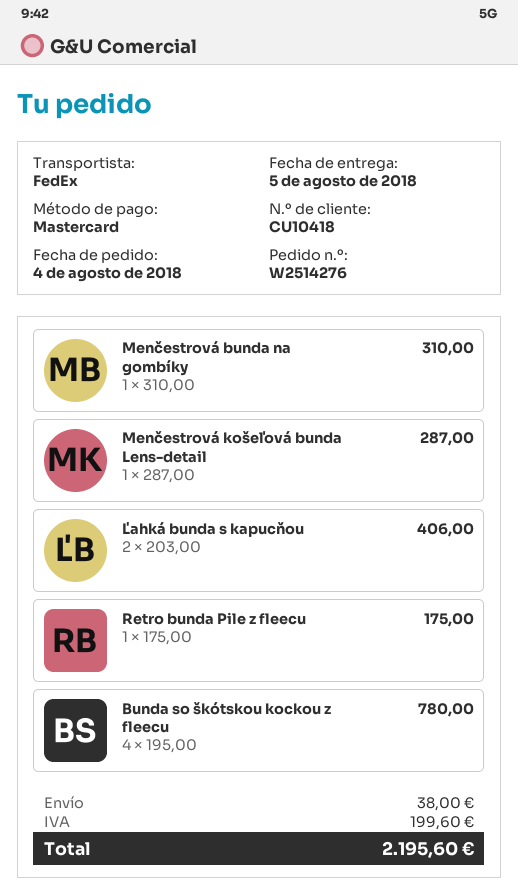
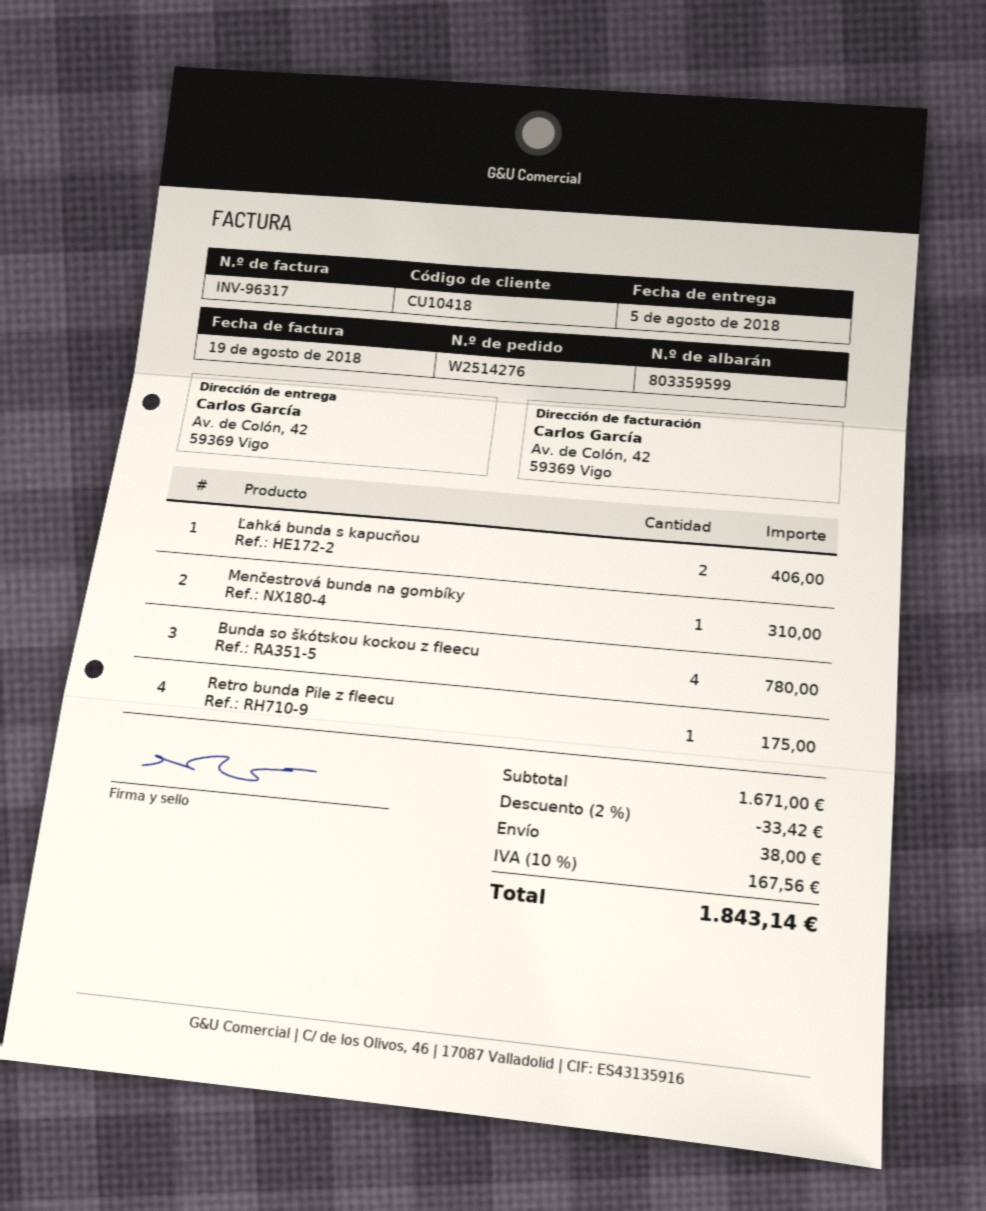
Menčestrová košeľová bunda Lens-detail: 1 for 287.00 -> none
discount: none -> 2% = 33.42
tax: 199.60 -> 167.56
total: 2195.60 -> 1843.14

